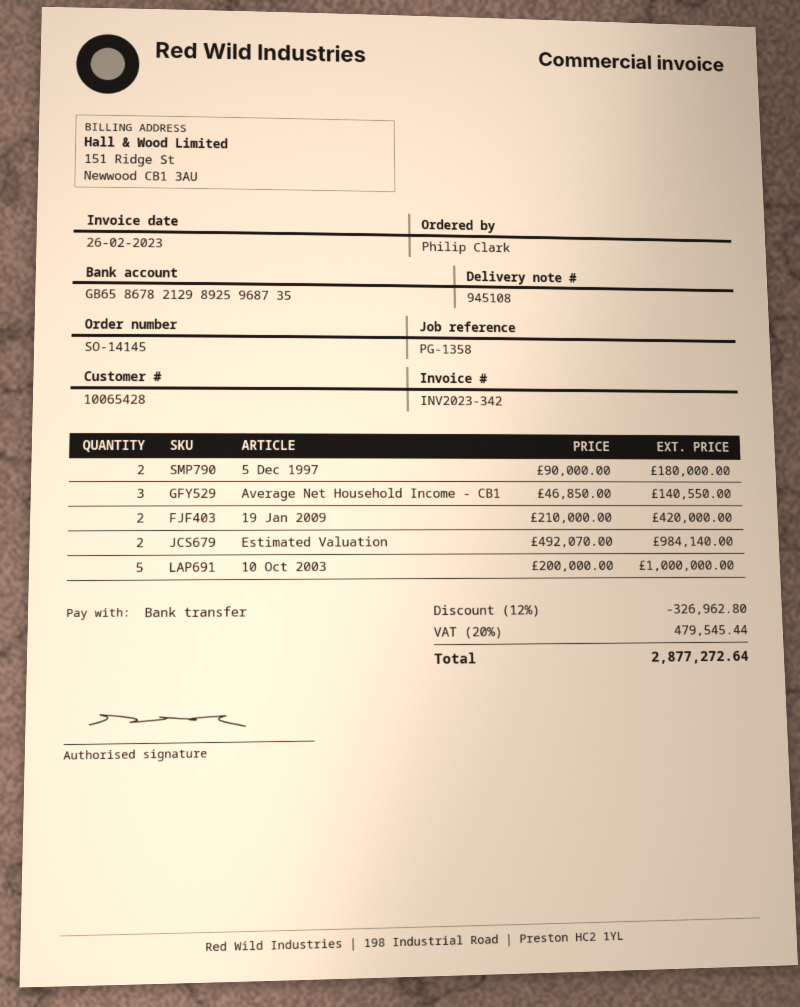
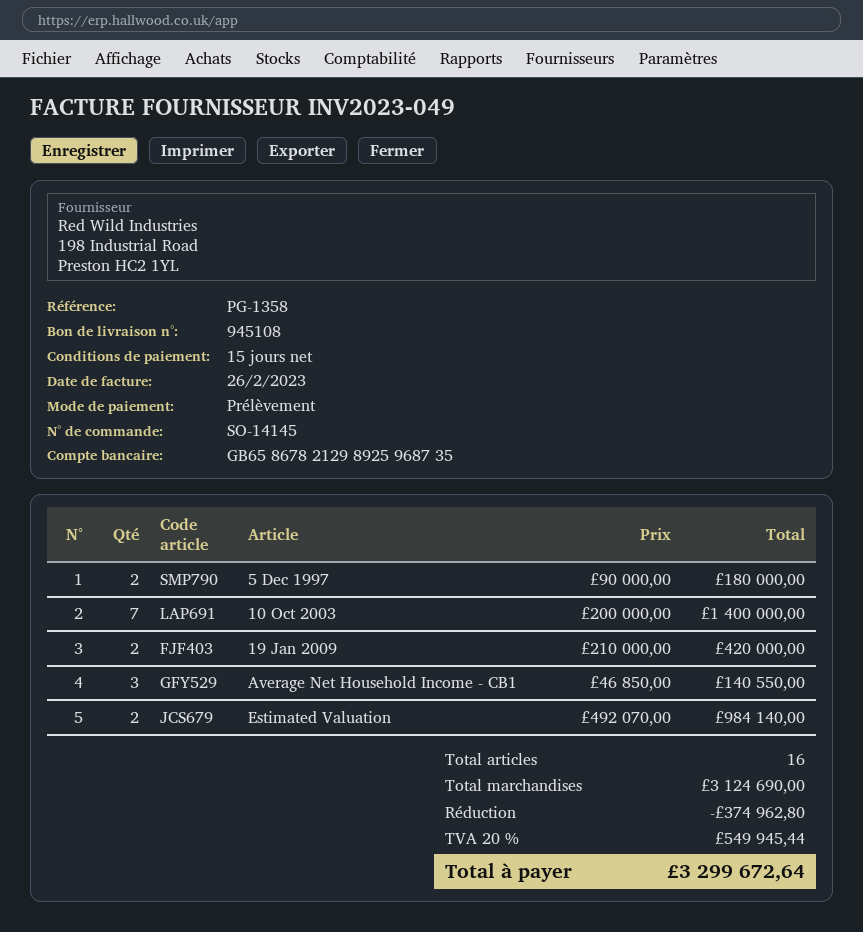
invoice number: INV2023-342 -> INV2023-049
payment method: bank transfer -> direct debit
10 Oct 2003: 5 x 200000.00 = 1000000.00 -> 7 x 200000.00 = 1400000.00
discount: 326962.80 -> 374962.80
tax: 20% = 479545.44 -> 20% = 549945.44
total: 2877272.64 -> 3299672.64

